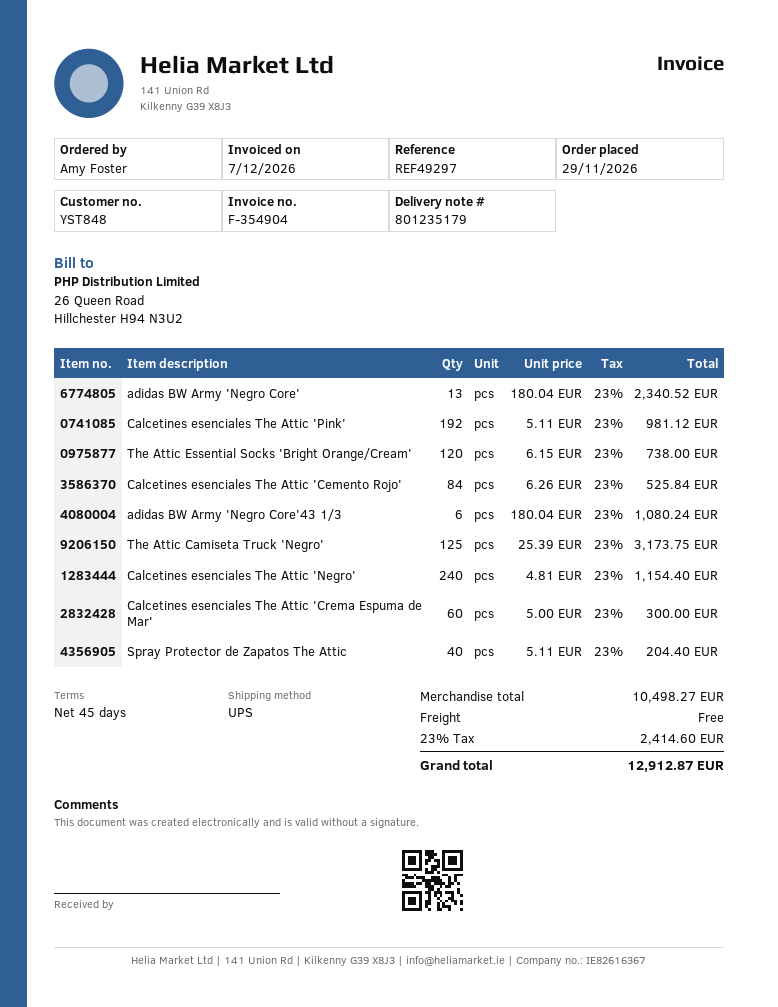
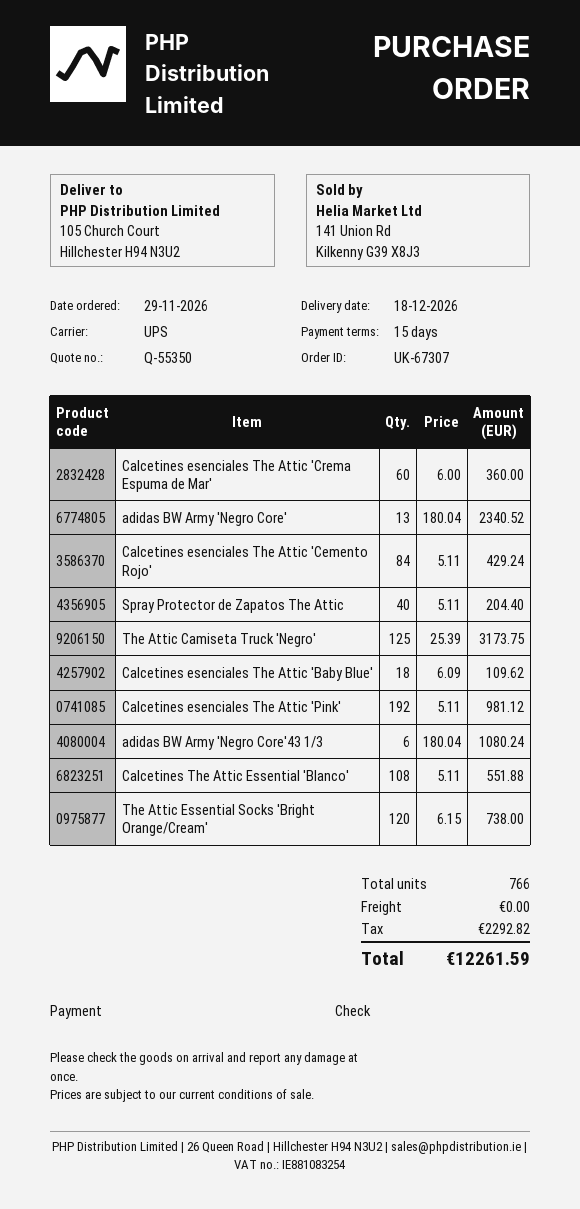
payment terms: 45 days -> 15 days
Calcetines esenciales The Attic 'Cemento Rojo': 84 x 6.26 = 525.84 -> 84 x 5.11 = 429.24
Calcetines esenciales The Attic 'Negro': 240 x 4.81 = 1154.40 -> none
Calcetines esenciales The Attic 'Crema Espuma de Mar': 60 x 5.00 = 300.00 -> 60 x 6.00 = 360.00
Calcetines esenciales The Attic 'Baby Blue': none -> 18 x 6.09 = 109.62
Calcetines The Attic Essential 'Blanco': none -> 108 x 5.11 = 551.88
tax: 2414.60 -> 2292.82
total: 12912.87 -> 12261.59

